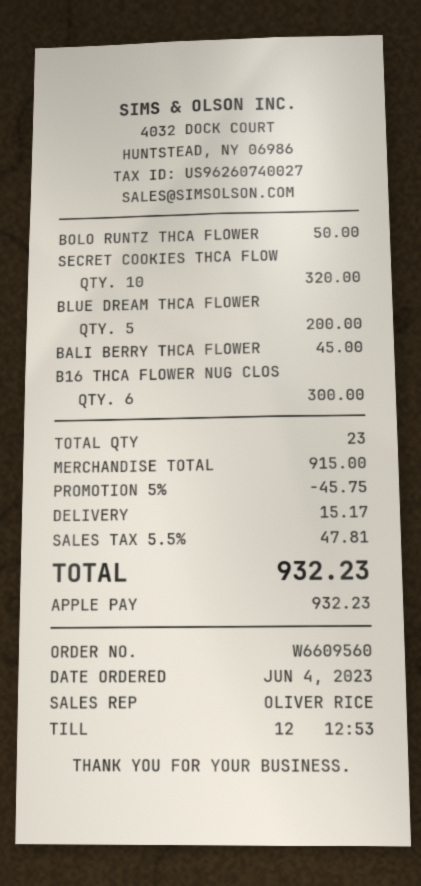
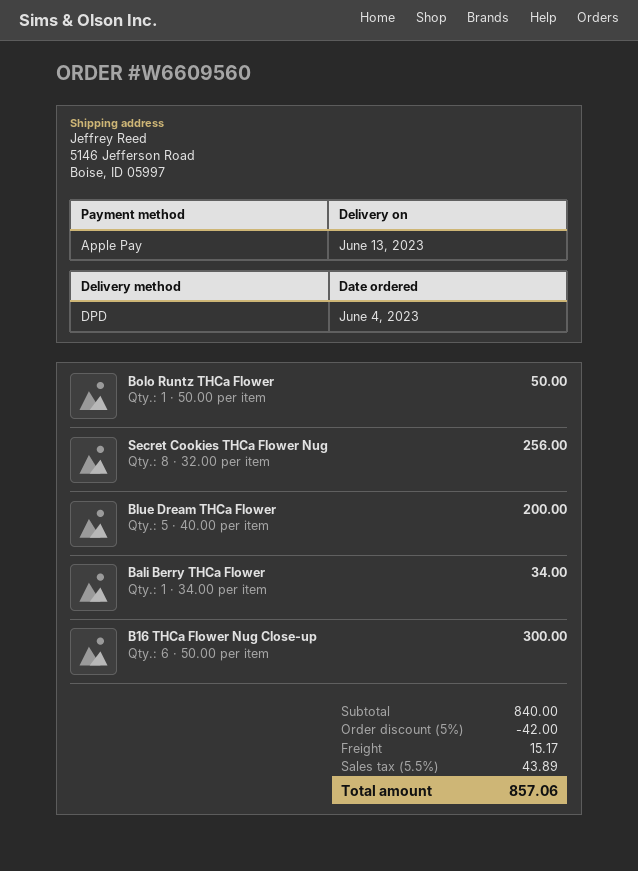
SECRET COOKIES THCA FLOW: 10 for 320.00 -> 8 for 256.00
BALI BERRY THCA FLOWER: 1 for 45.00 -> 1 for 34.00
subtotal: 915.00 -> 840.00
discount: 5% = 45.75 -> 5% = 42.00
tax: 5.5% = 47.81 -> 5.5% = 43.89
total: 932.23 -> 857.06

